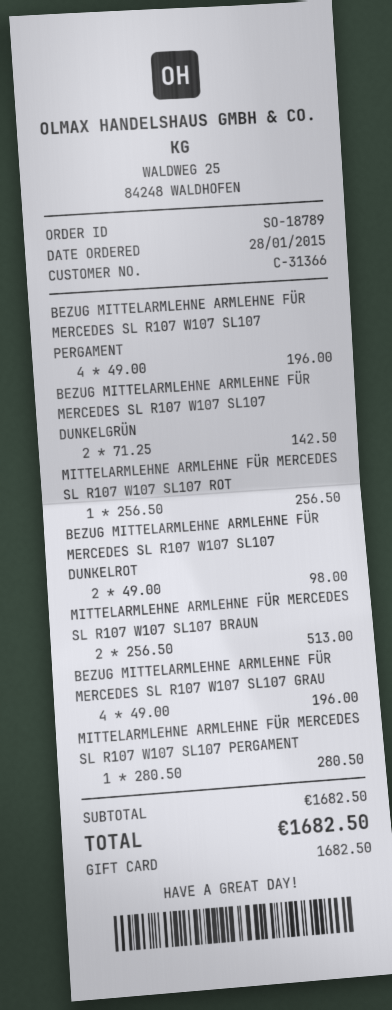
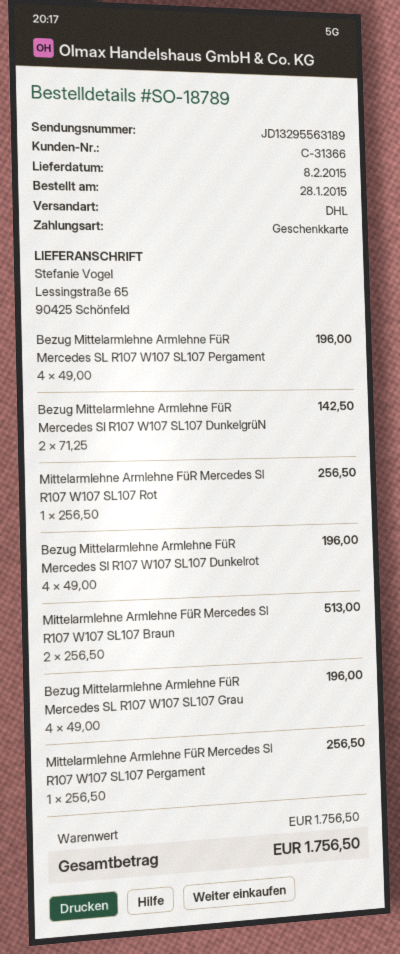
BEZUG MITTELARMLEHNE ARMLEHNE FÜR MERCEDES SL R107 W107 SL107 DUNKELROT: 2 x 49.00 = 98.00 -> 4 x 49.00 = 196.00
MITTELARMLEHNE ARMLEHNE FÜR MERCEDES SL R107 W107 SL107 PERGAMENT: 1 x 280.50 = 280.50 -> 1 x 256.50 = 256.50
subtotal: 1682.50 -> 1756.50
total: 1682.50 -> 1756.50

